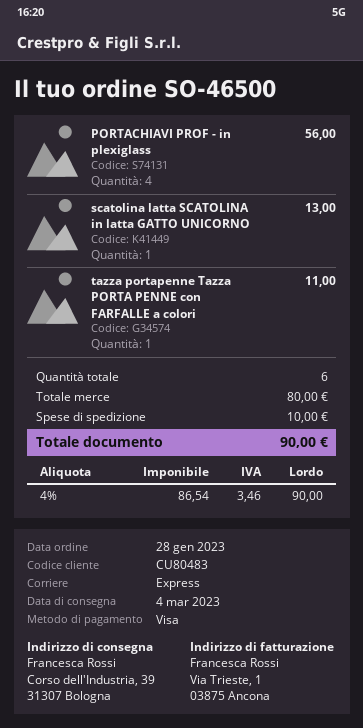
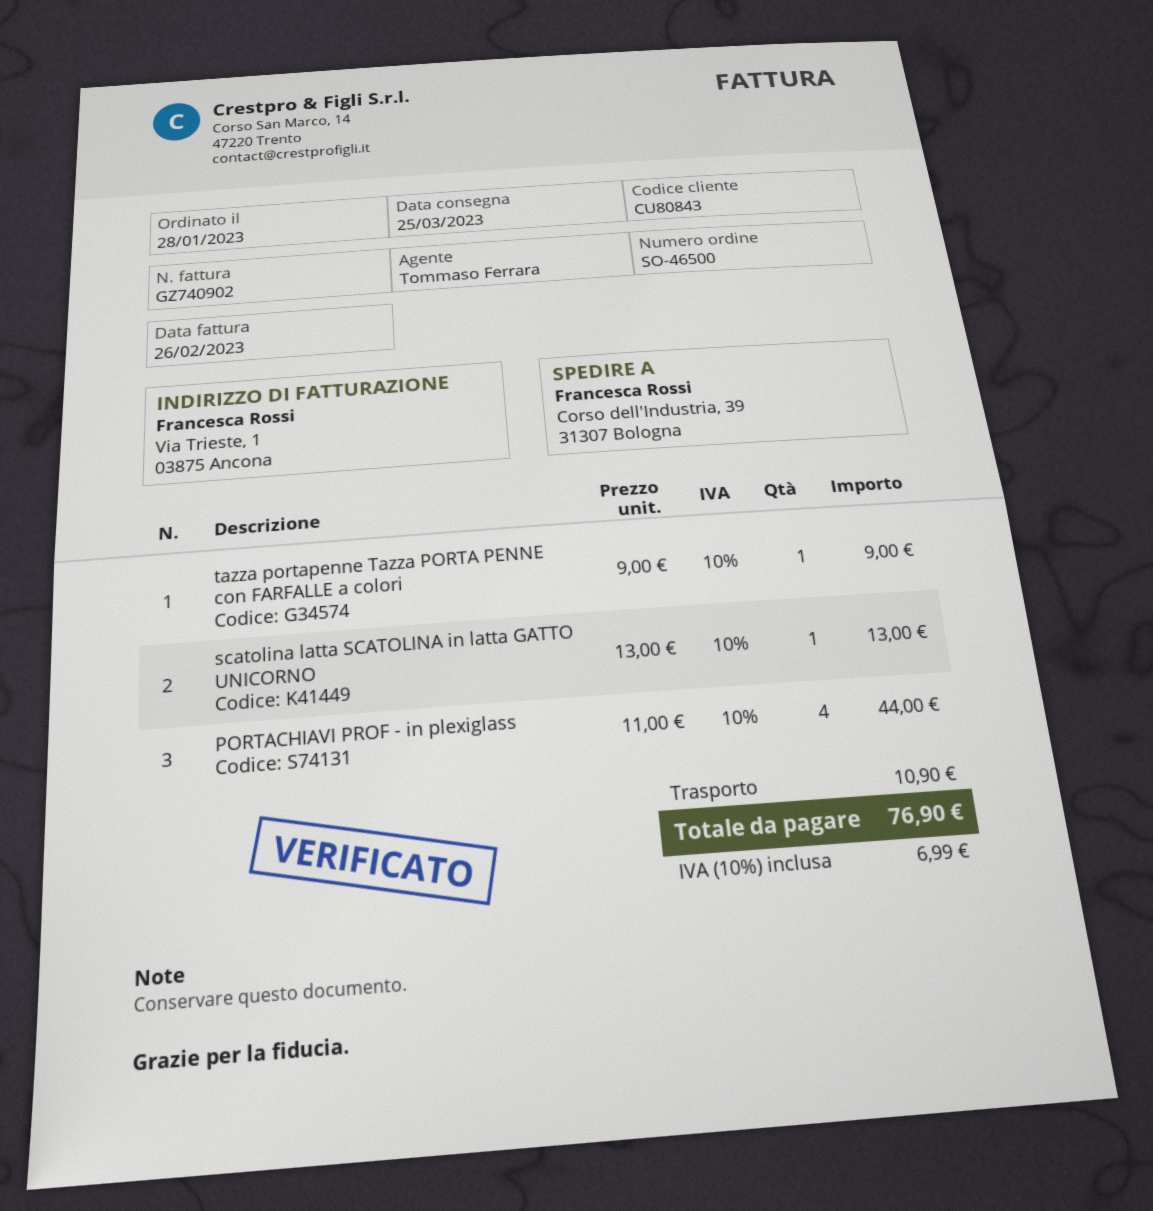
delivery date: 2023-03-04 -> 2023-03-25
customer number: CU80483 -> CU80843
PORTACHIAVI PROF - in plexiglass: 4 for 56.00 -> 4 for 44.00
tazza portapenne Tazza PORTA PENNE con FARFALLE a colori: 1 for 11.00 -> 1 for 9.00
shipping: 10.00 -> 10.90
tax: 4% = 3.46 -> 10% = 6.99
total: 90.00 -> 76.90

